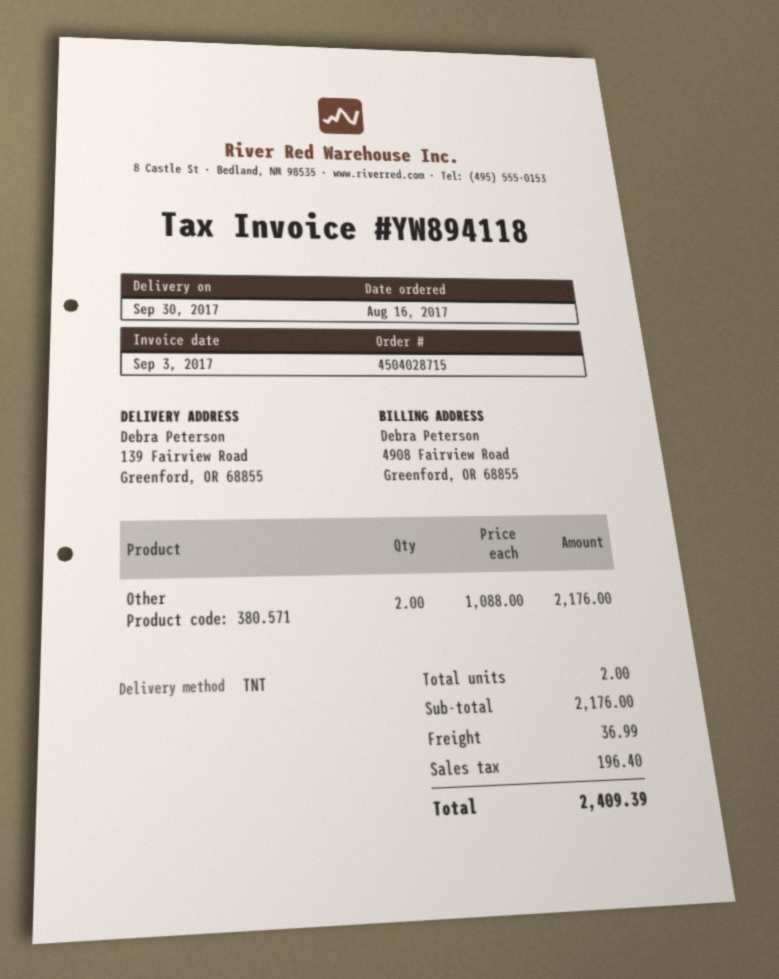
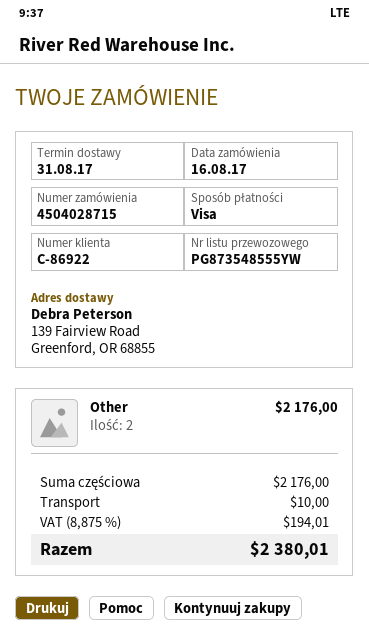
delivery date: 2017-09-30 -> 2017-08-31
shipping: 36.99 -> 10.00
tax: 196.40 -> 194.01
total: 2409.39 -> 2380.01

